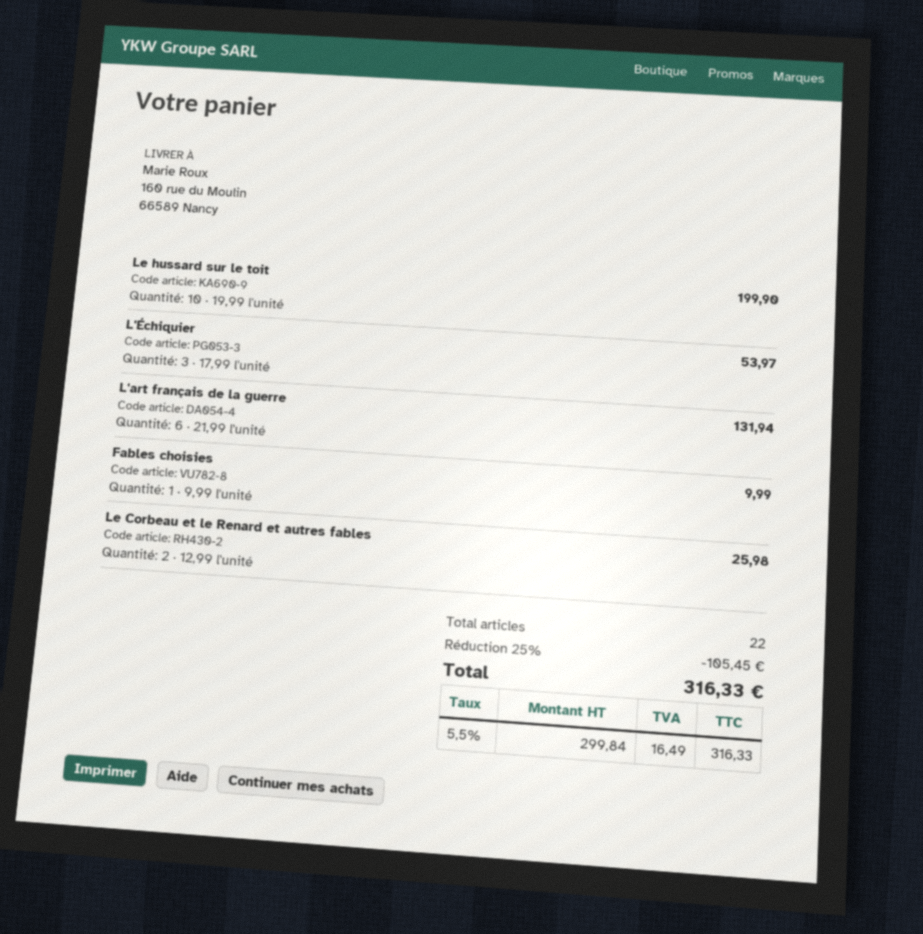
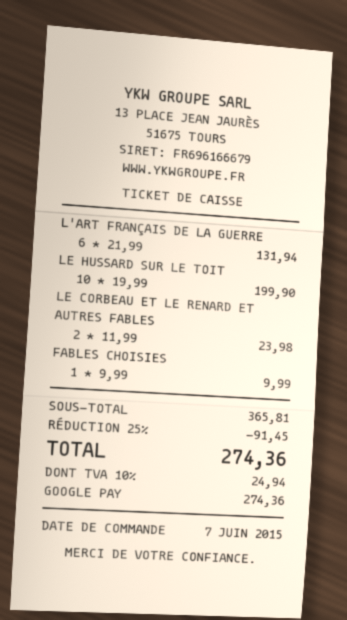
L'Échiquier: 3 x 17.99 = 53.97 -> none
Le Corbeau et le Renard et autres fables: 2 x 12.99 = 25.98 -> 2 x 11.99 = 23.98
discount: 25% = 105.45 -> 25% = 91.45
tax: 5.5% = 16.49 -> 10% = 24.94
total: 316.33 -> 274.36

